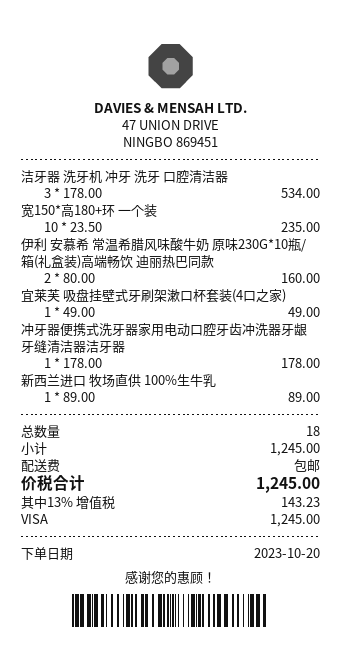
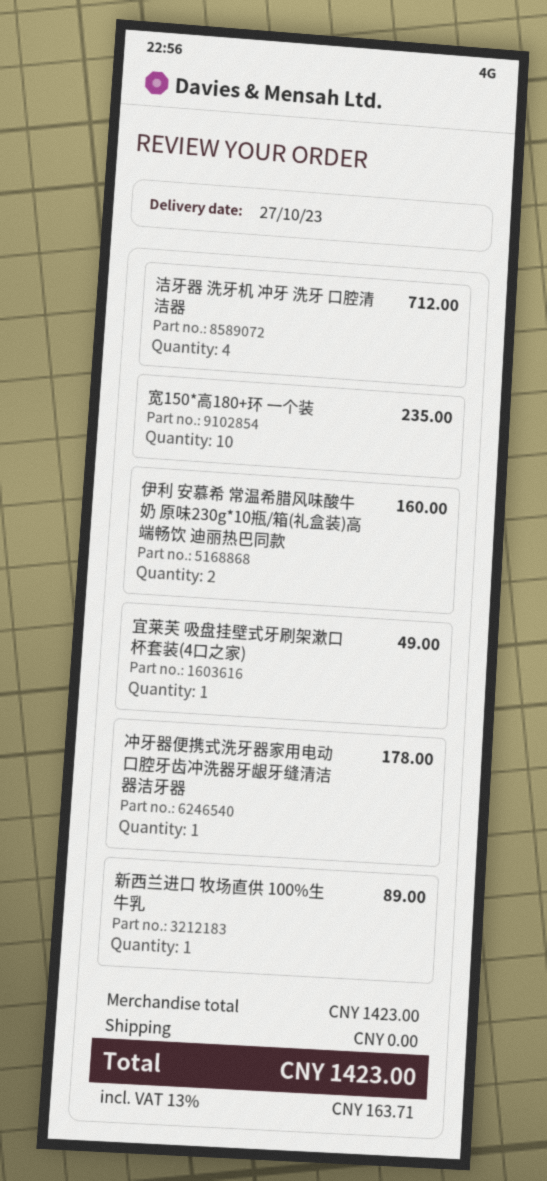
洁牙器 洗牙机 冲牙 洗牙 口腔清洁器: 3 for 534.00 -> 4 for 712.00
subtotal: 1245.00 -> 1423.00
tax: 13% = 143.23 -> 13% = 163.71
total: 1245.00 -> 1423.00

